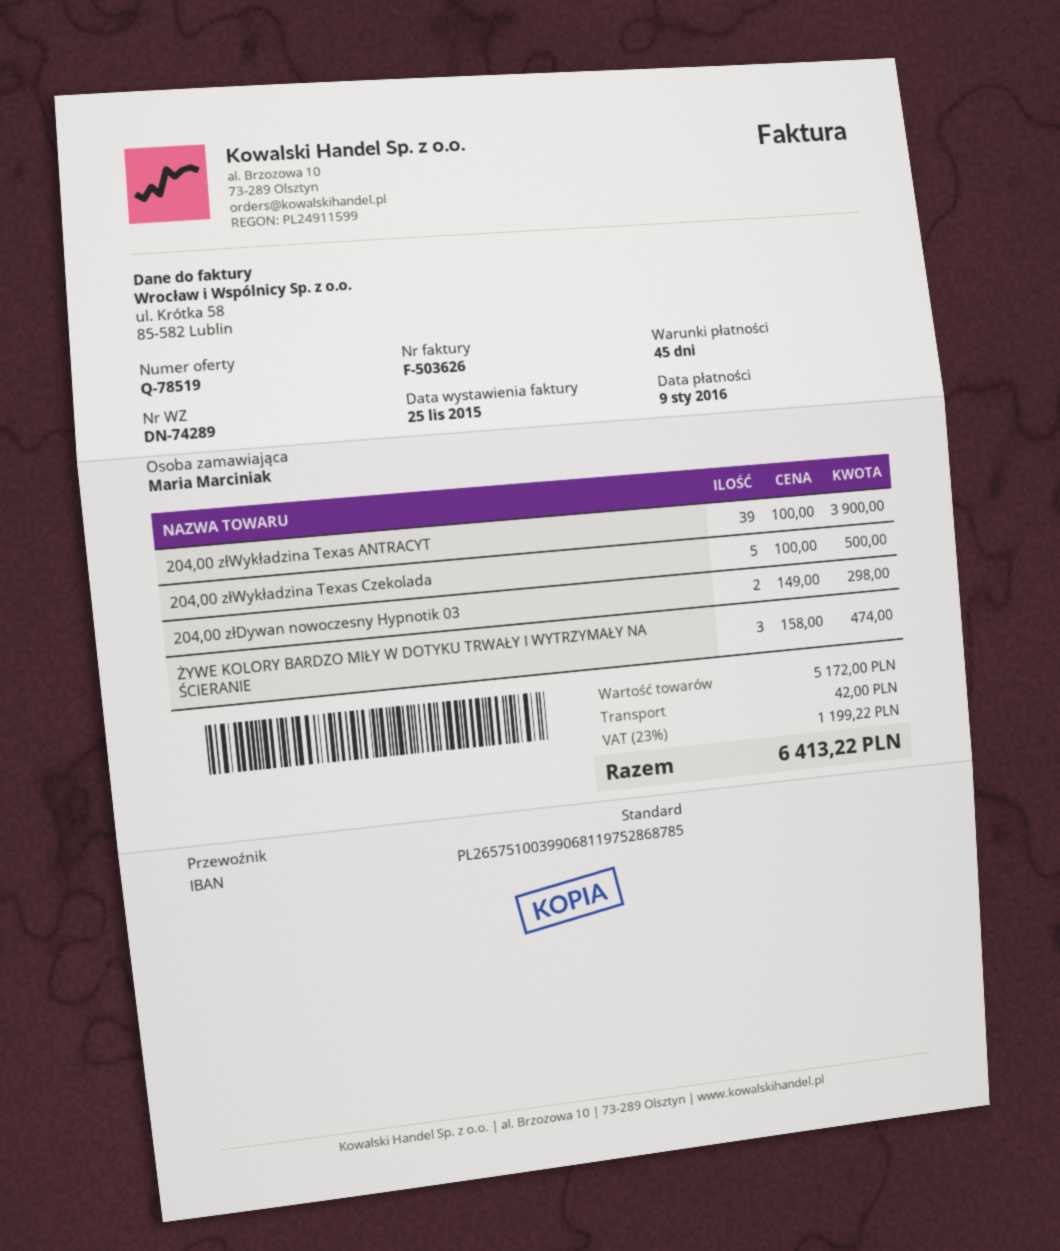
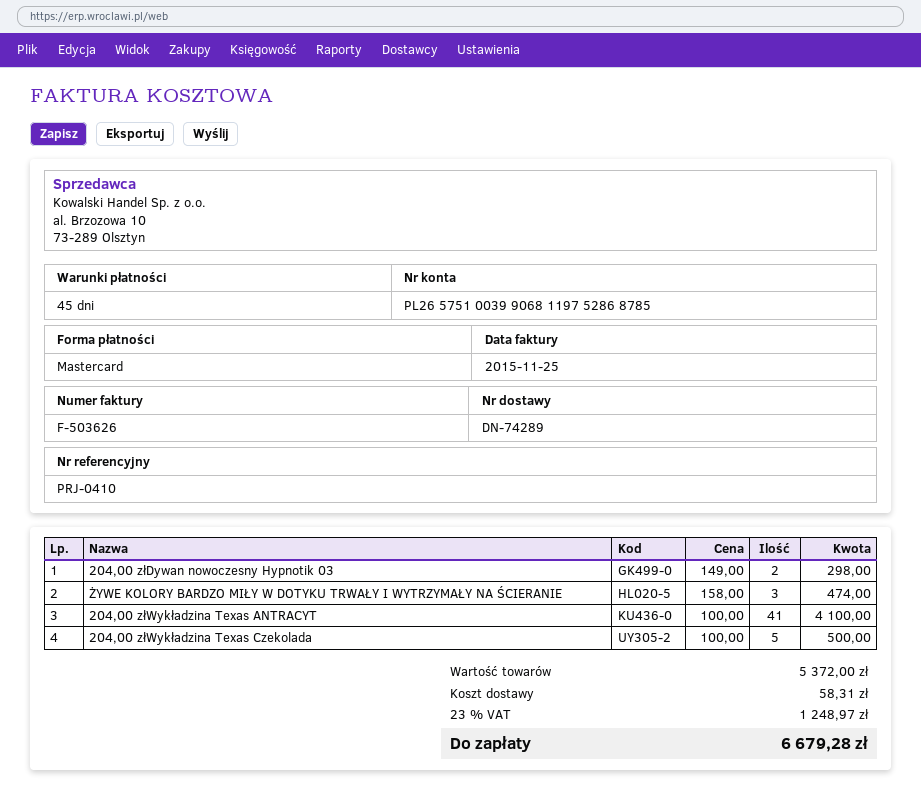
204,00 złWykładzina Texas ANTRACYT: 39 x 100.00 = 3900.00 -> 41 x 100.00 = 4100.00
subtotal: 5172.00 -> 5372.00
shipping: 42.00 -> 58.31
tax: 23% = 1199.22 -> 23% = 1248.97
total: 6413.22 -> 6679.28

